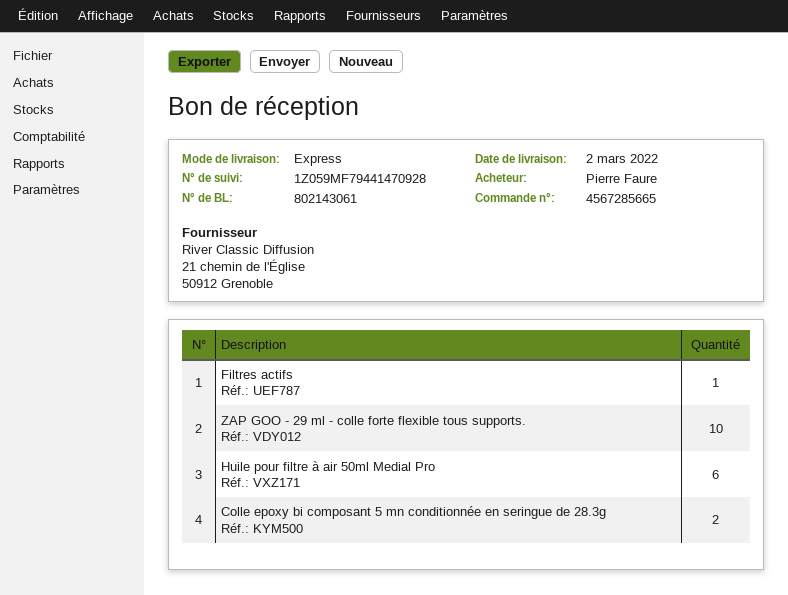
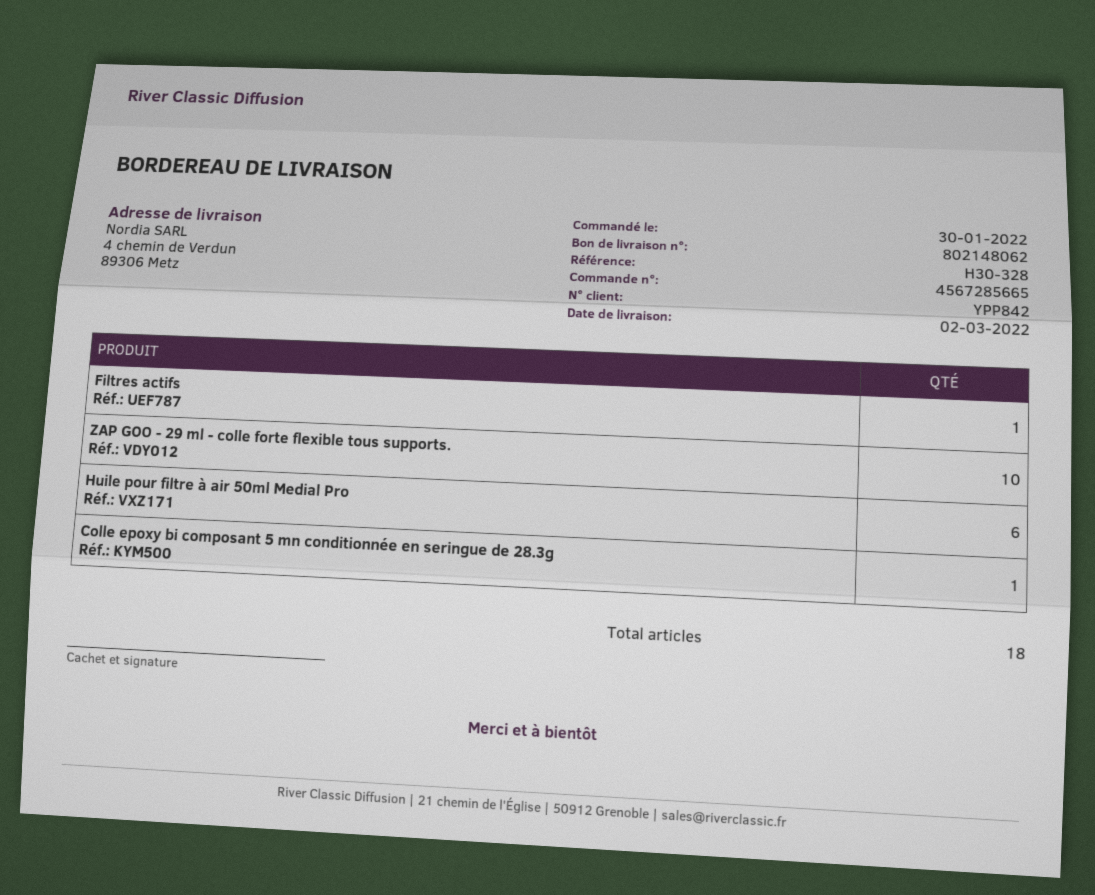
delivery note number: 802143061 -> 802148062
Colle epoxy bi composant 5 mn conditionnée en seringue de 28.3g: 2 -> 1

